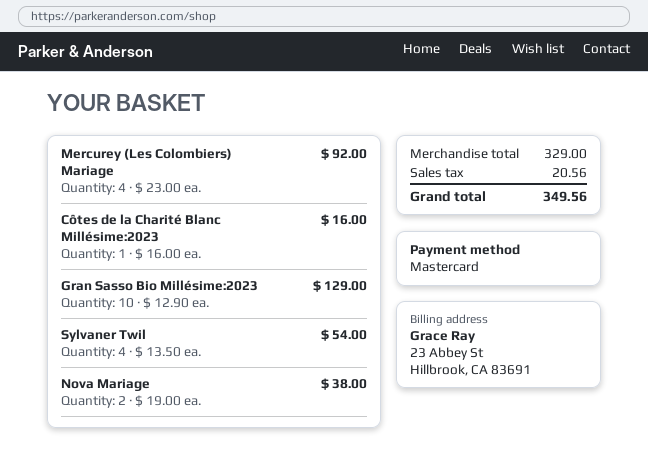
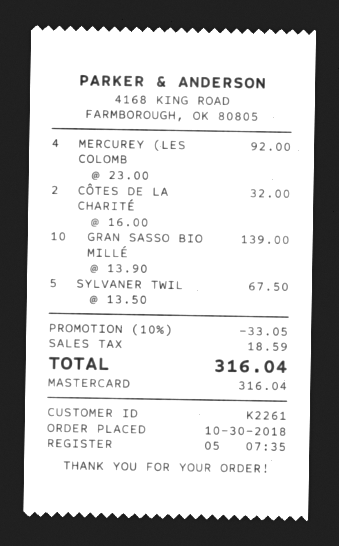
Côtes de la Charité Blanc Millésime:2023: 1 x 16.00 = 16.00 -> 2 x 16.00 = 32.00
Gran Sasso Bio Millésime:2023: 10 x 12.90 = 129.00 -> 10 x 13.90 = 139.00
Sylvaner Twil: 4 x 13.50 = 54.00 -> 5 x 13.50 = 67.50
Nova Mariage: 2 x 19.00 = 38.00 -> none
discount: none -> 10% = 33.05
tax: 20.56 -> 18.59
total: 349.56 -> 316.04

